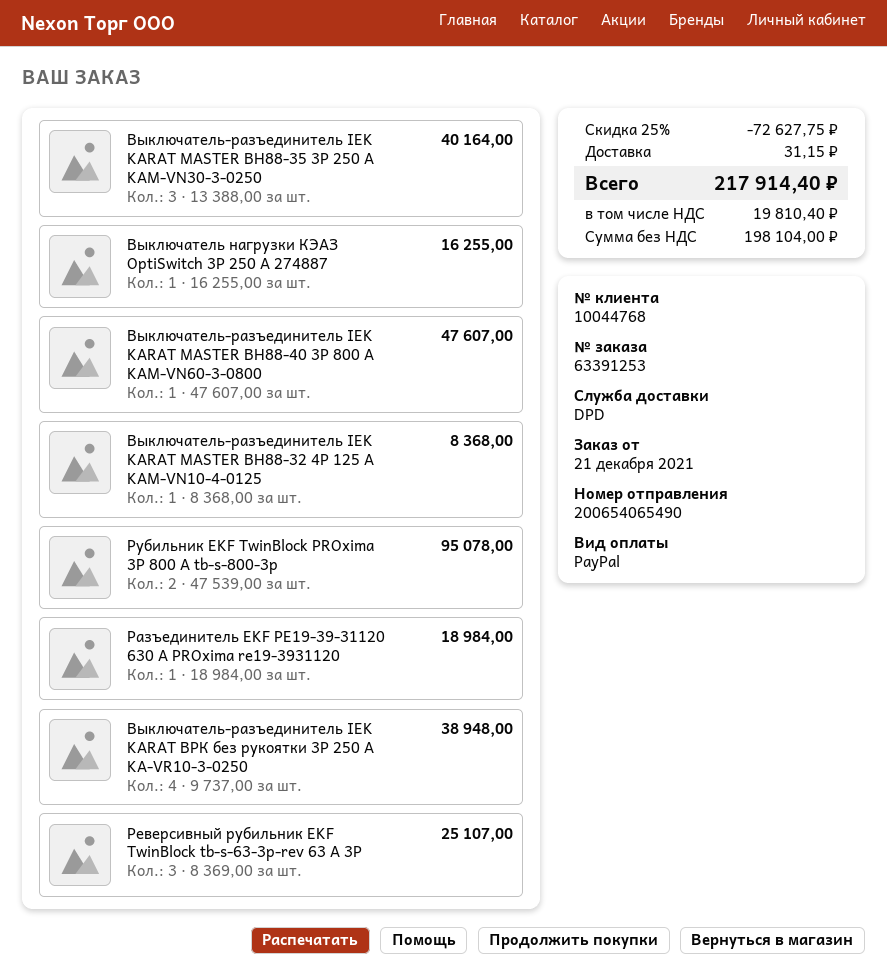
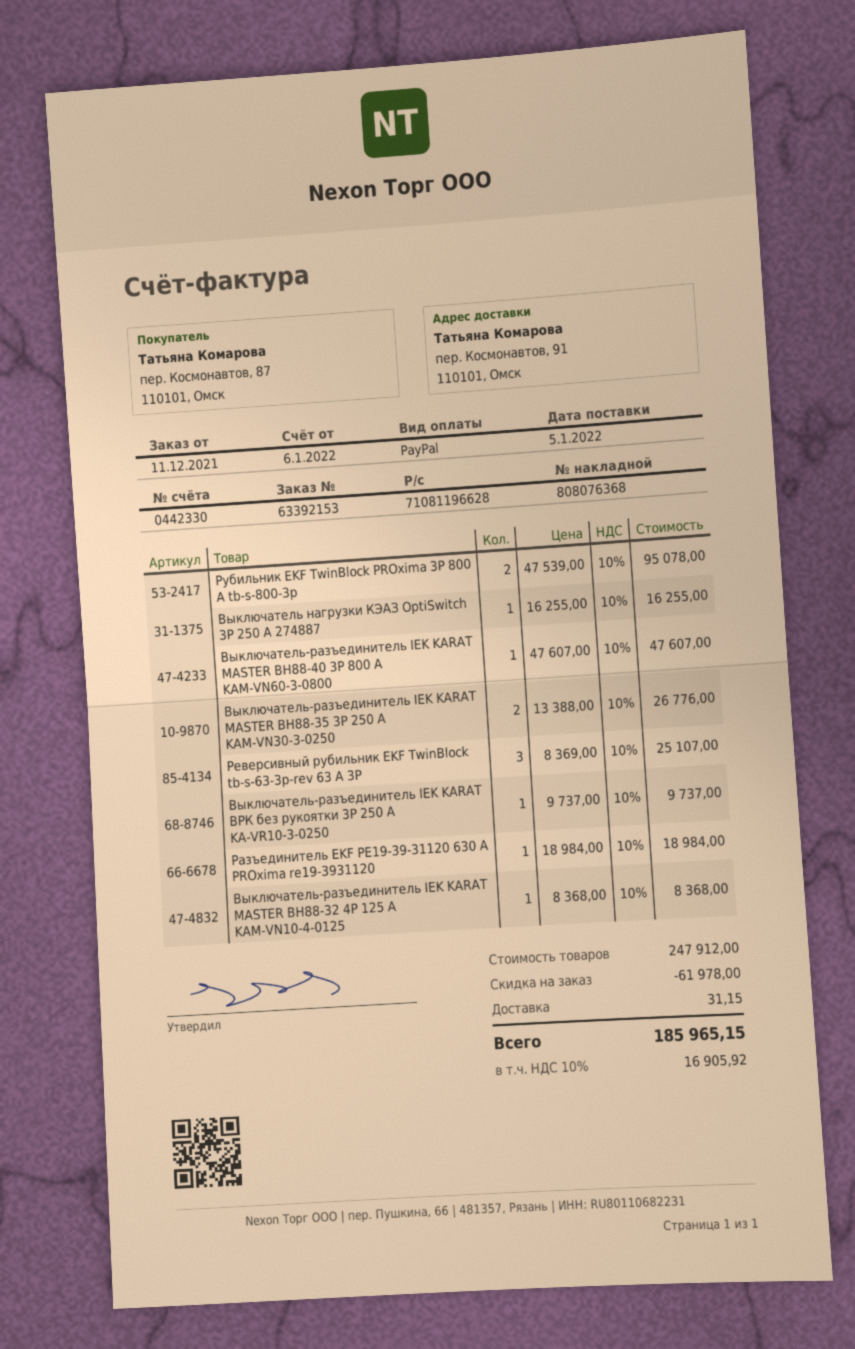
order number: 63391253 -> 63392153
order date: 2021-12-21 -> 2021-12-11
Выключатель-разъединитель IEK KARAT MASTER ВН88-35 3P 250 А KAM-VN30-3-0250: 3 x 13388.00 = 40164.00 -> 2 x 13388.00 = 26776.00
Выключатель-разъединитель IEK KARAT ВРК без рукоятки 3P 250 А KA-VR10-3-0250: 4 x 9737.00 = 38948.00 -> 1 x 9737.00 = 9737.00
discount: 72627.75 -> 61978.00
tax: 19810.40 -> 16905.92
total: 217914.40 -> 185965.15

